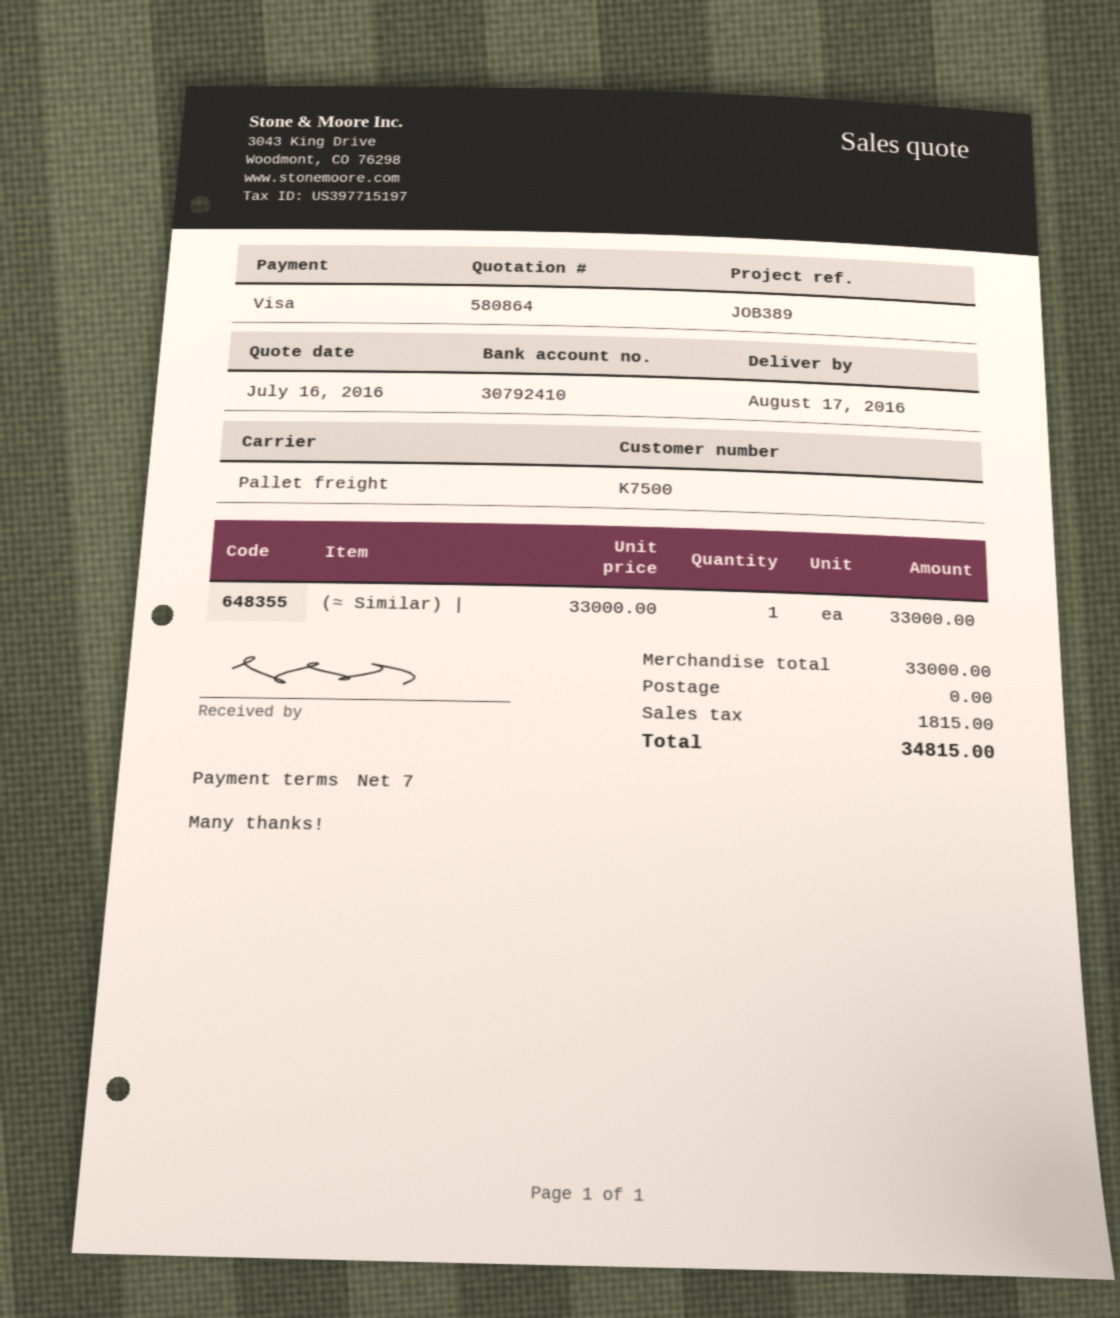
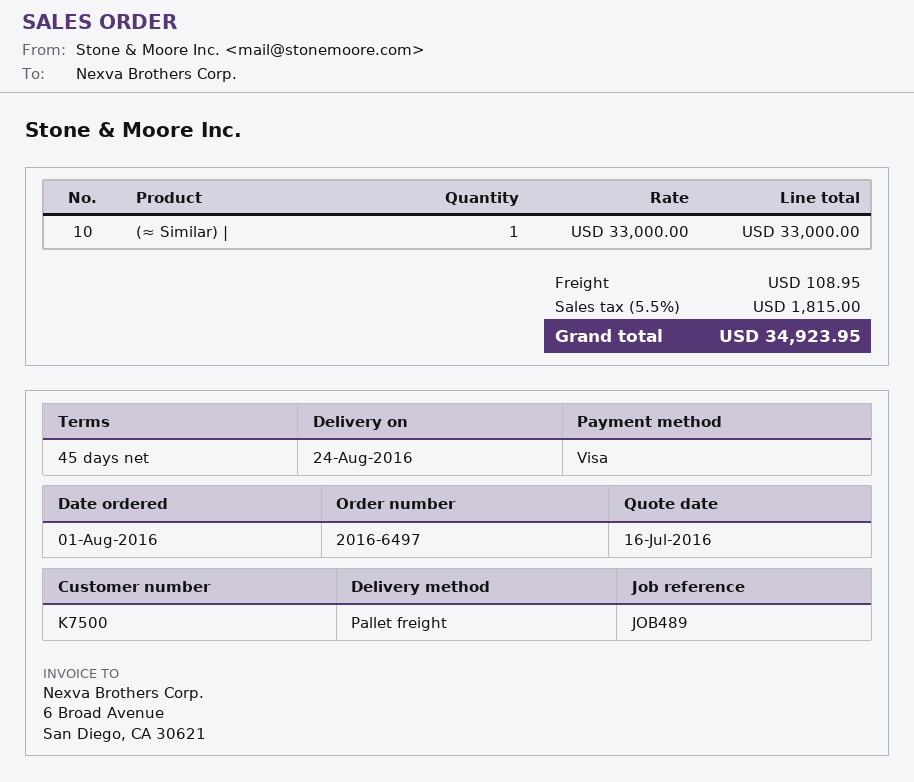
delivery date: 2016-08-17 -> 2016-08-24
payment terms: 7 days -> 45 days
reference: JOB389 -> JOB489
shipping: 0.00 -> 108.95
total: 34815.00 -> 34923.95

